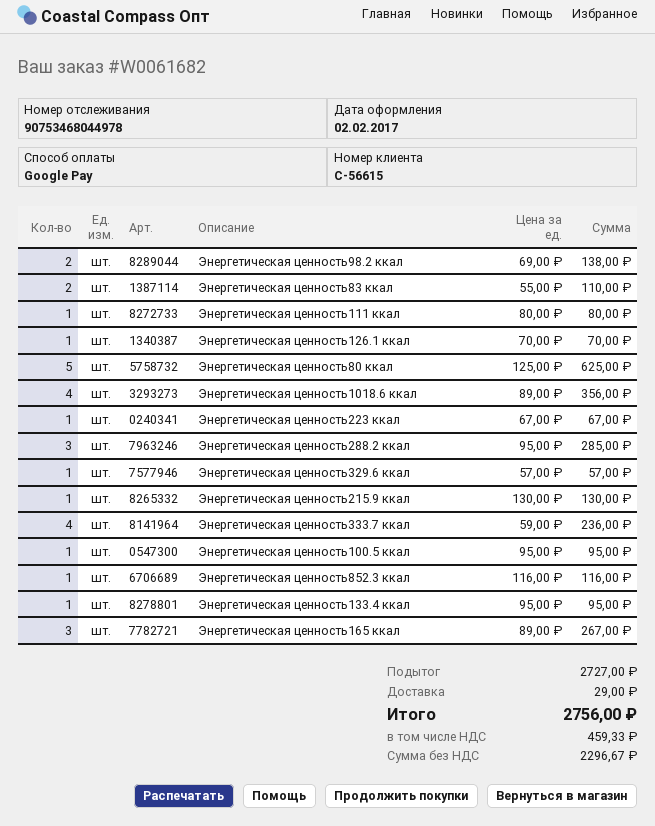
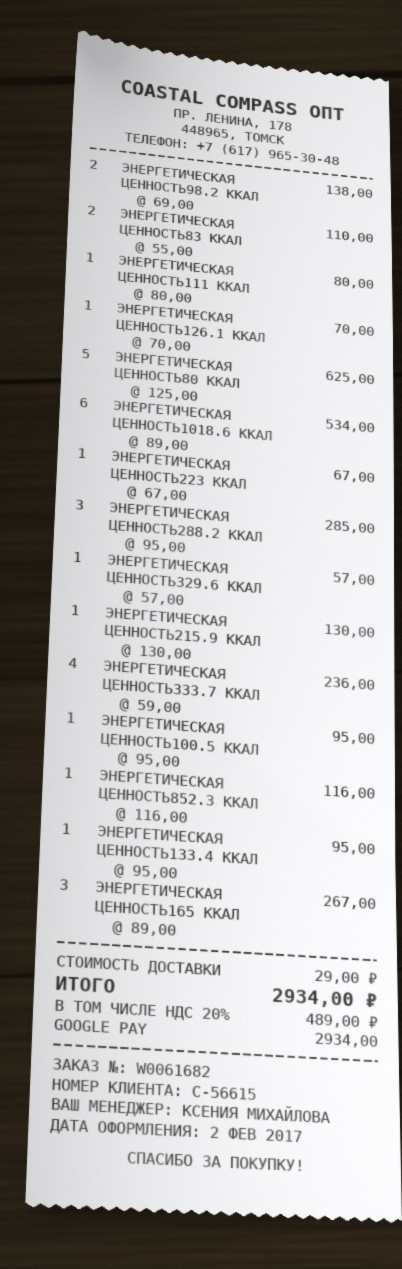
Энергетическая ценность1018.6 ккал: 4 x 89.00 = 356.00 -> 6 x 89.00 = 534.00
tax: 459.33 -> 489.00
total: 2756.00 -> 2934.00

